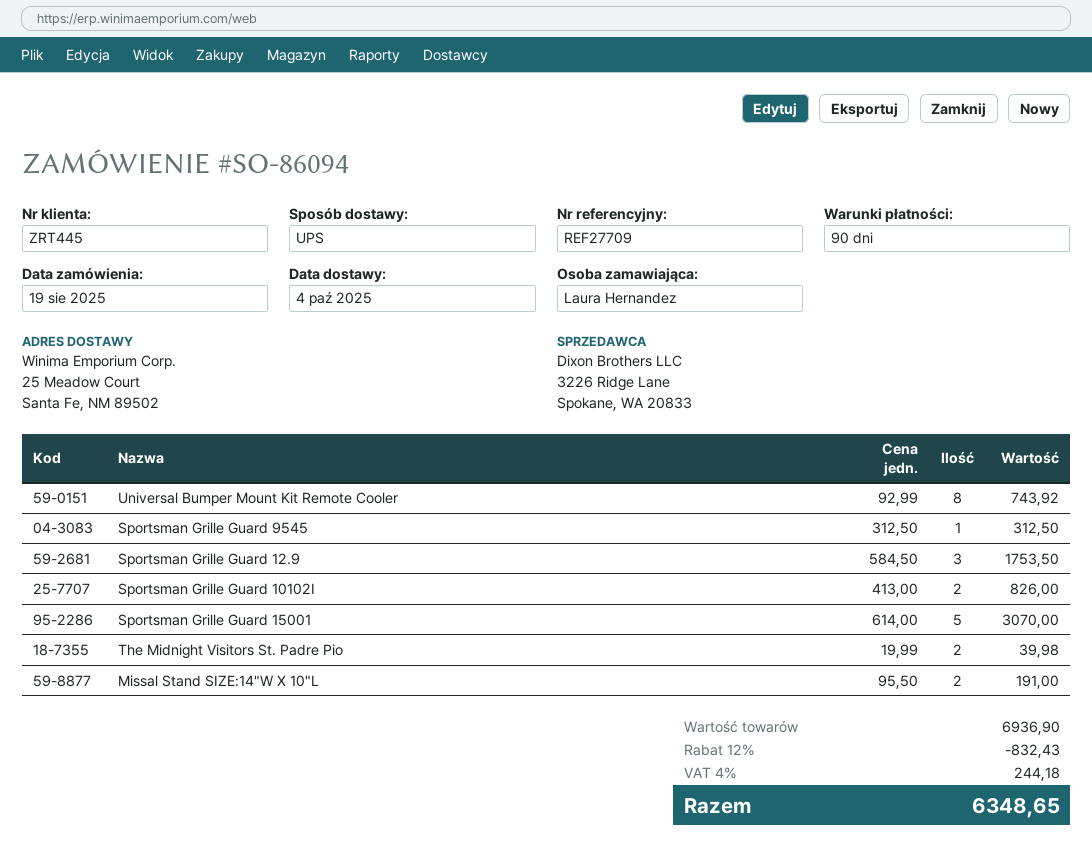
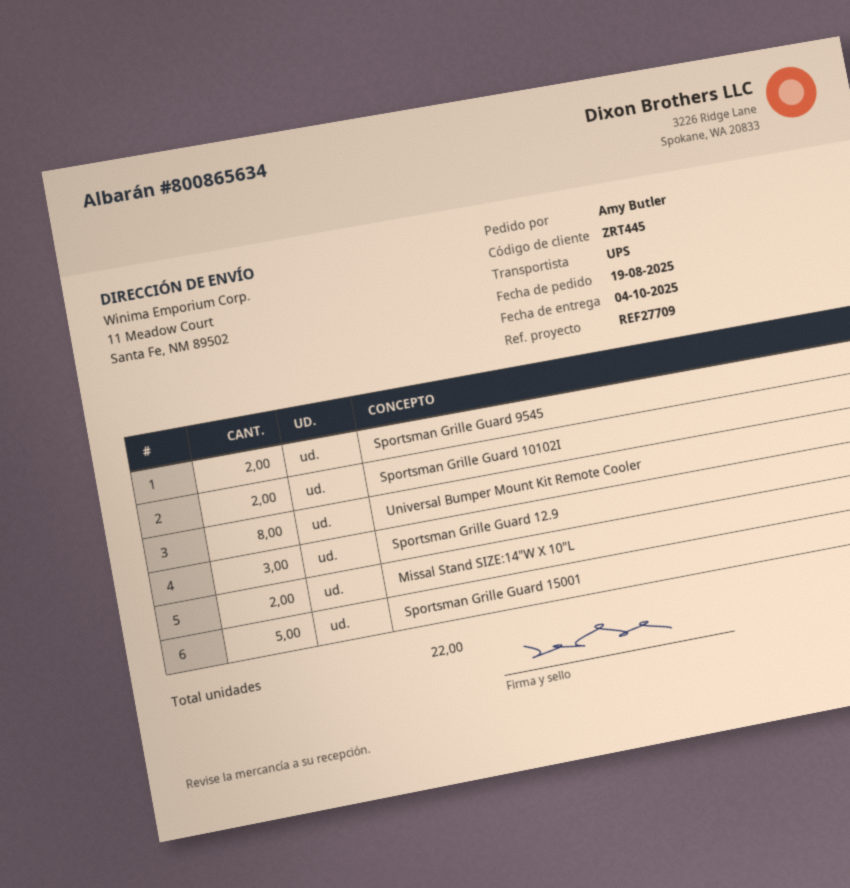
ordered by: Laura Hernandez -> Amy Butler
ship to: 25 Meadow Court, Santa Fe, NM 89502 -> 11 Meadow Court, Santa Fe, NM 89502
Sportsman Grille Guard 9545: 1 -> 2
The Midnight Visitors St. Padre Pio: 2 -> none

